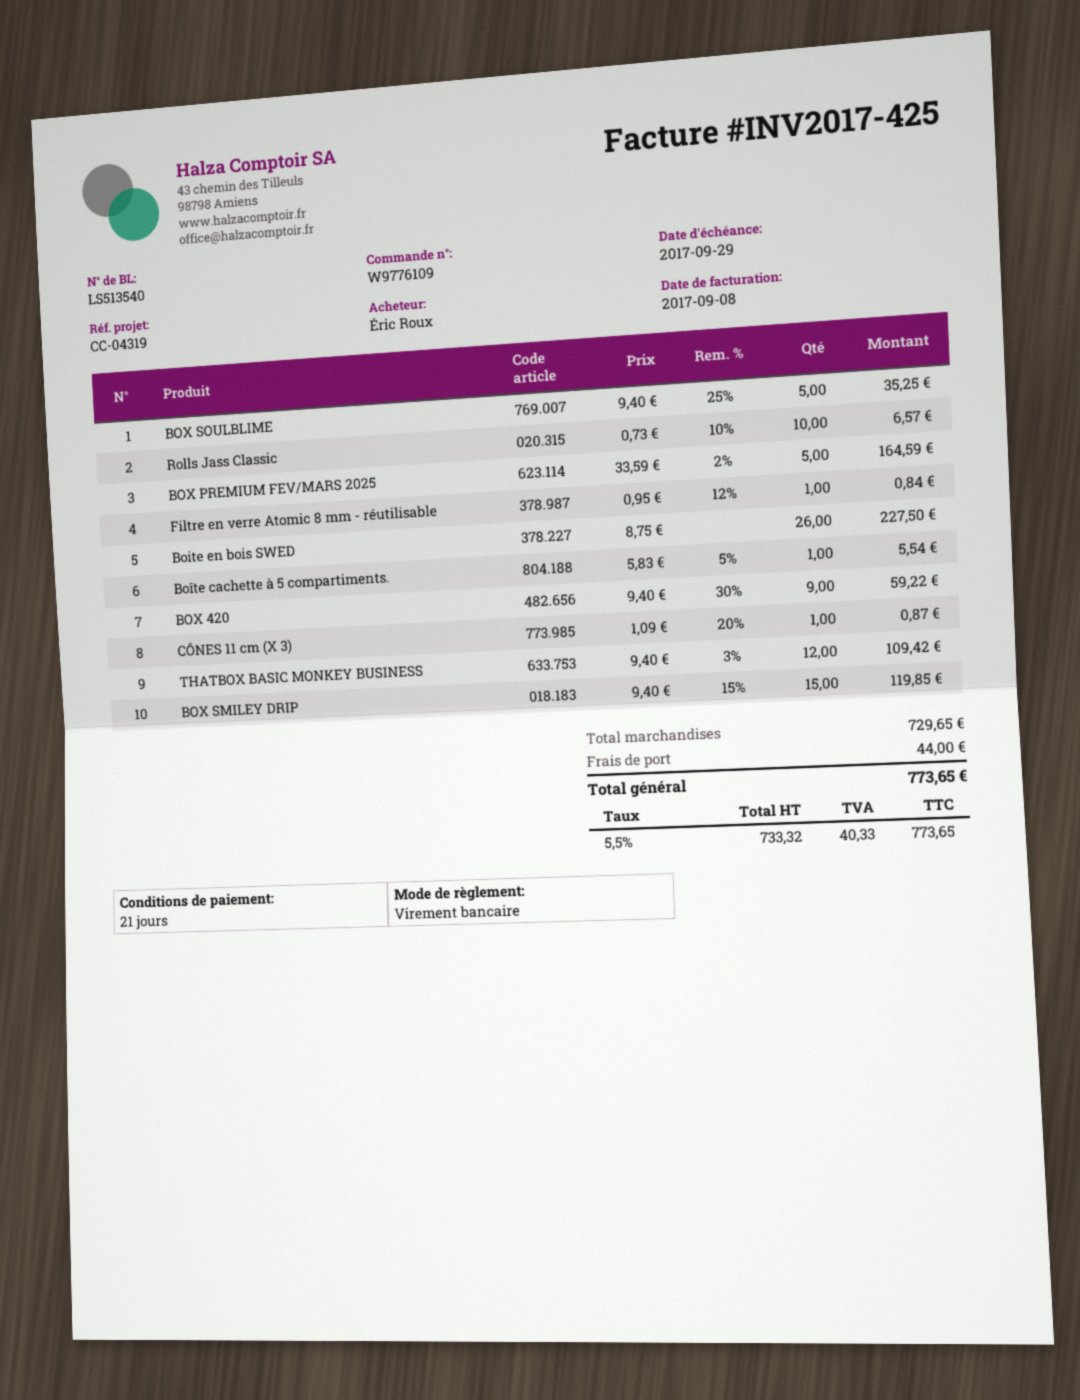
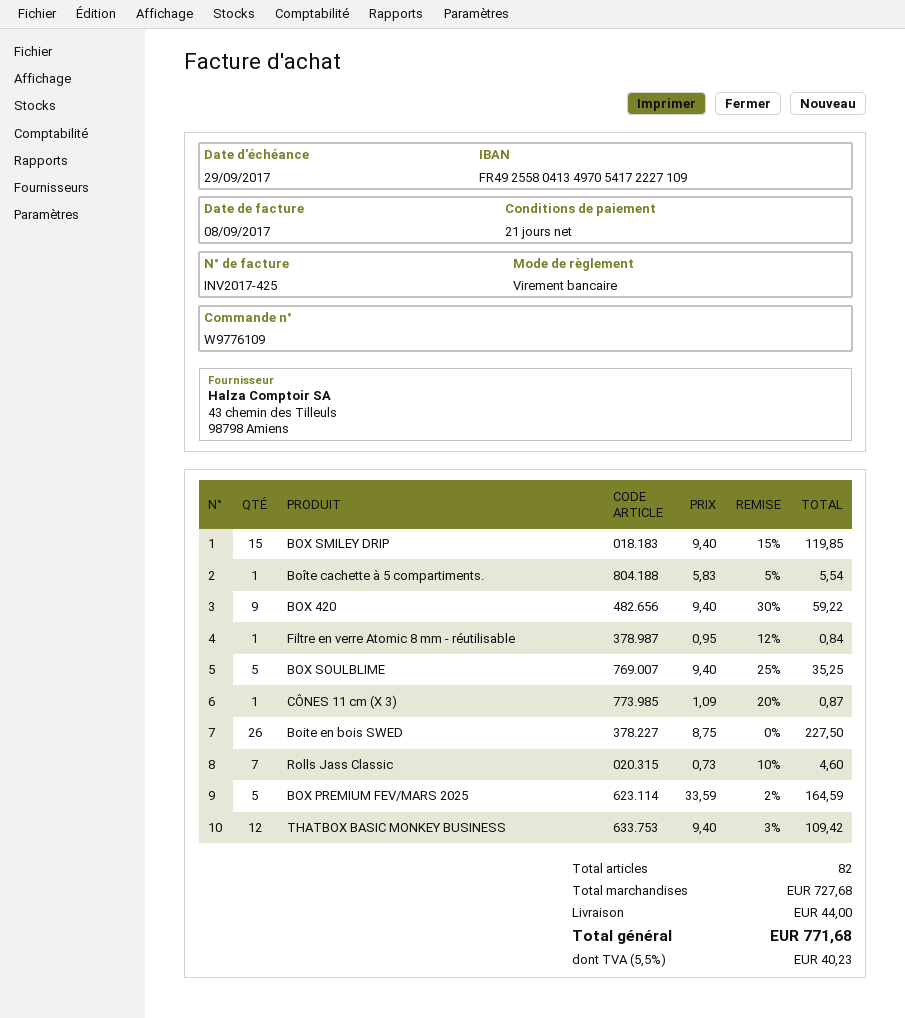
Rolls Jass Classic: 10 x 0.73 - 10% = 6.57 -> 7 x 0.73 - 10% = 4.60
subtotal: 729.65 -> 727.68
tax: 5.5% = 40.33 -> 5.5% = 40.23
total: 773.65 -> 771.68

